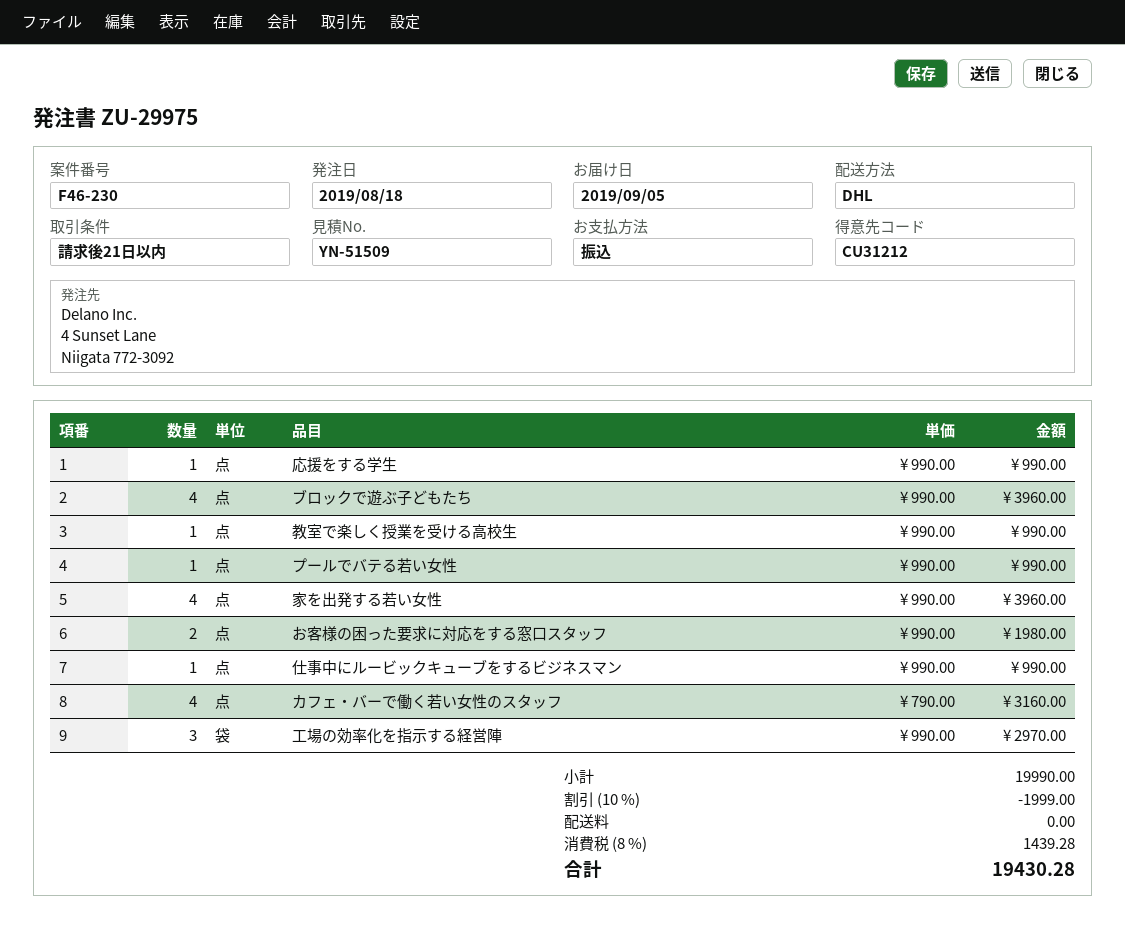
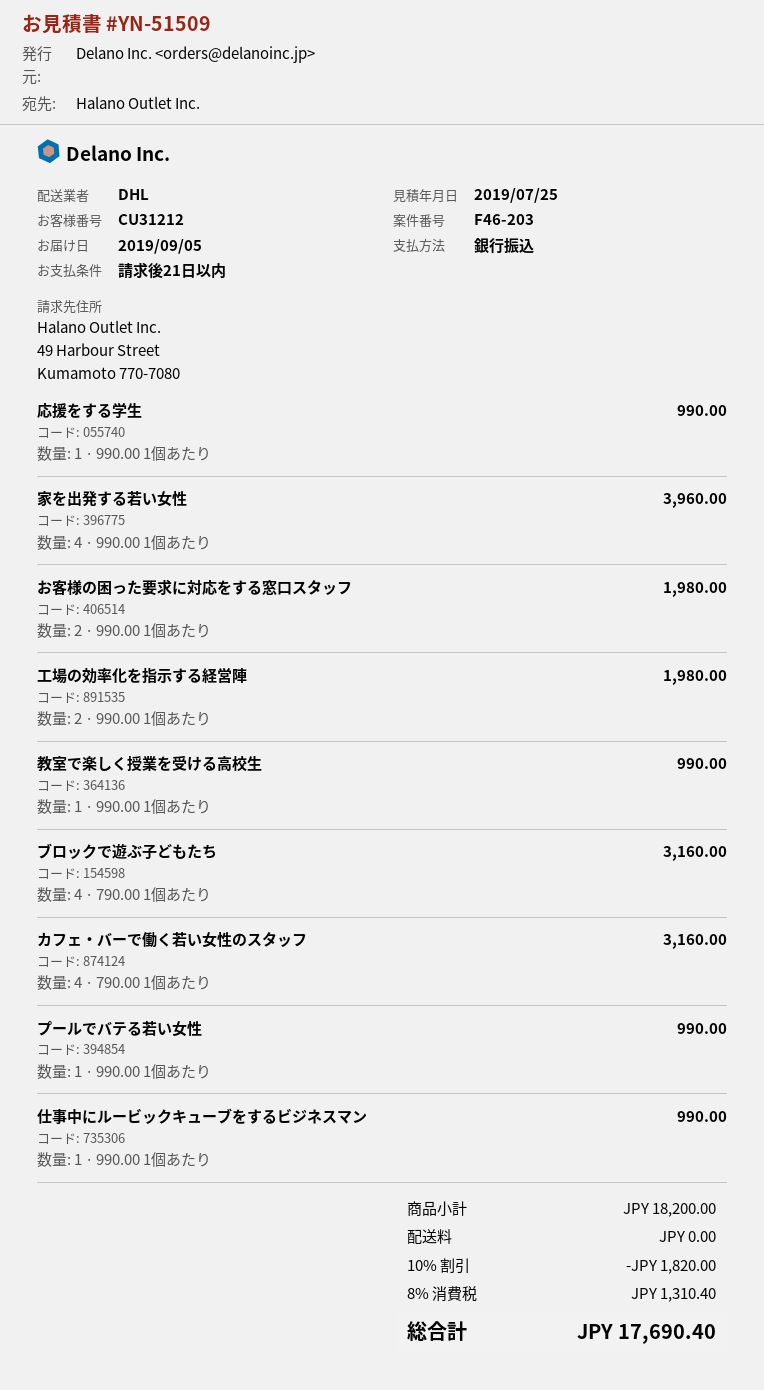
reference: F46-230 -> F46-203
ブロックで遊ぶ子どもたち: 4 x 990.00 = 3960.00 -> 4 x 790.00 = 3160.00
工場の効率化を指示する経営陣: 3 x 990.00 = 2970.00 -> 2 x 990.00 = 1980.00
subtotal: 19990.00 -> 18200.00
discount: 10% = 1999.00 -> 10% = 1820.00
tax: 8% = 1439.28 -> 8% = 1310.40
total: 19430.28 -> 17690.40

